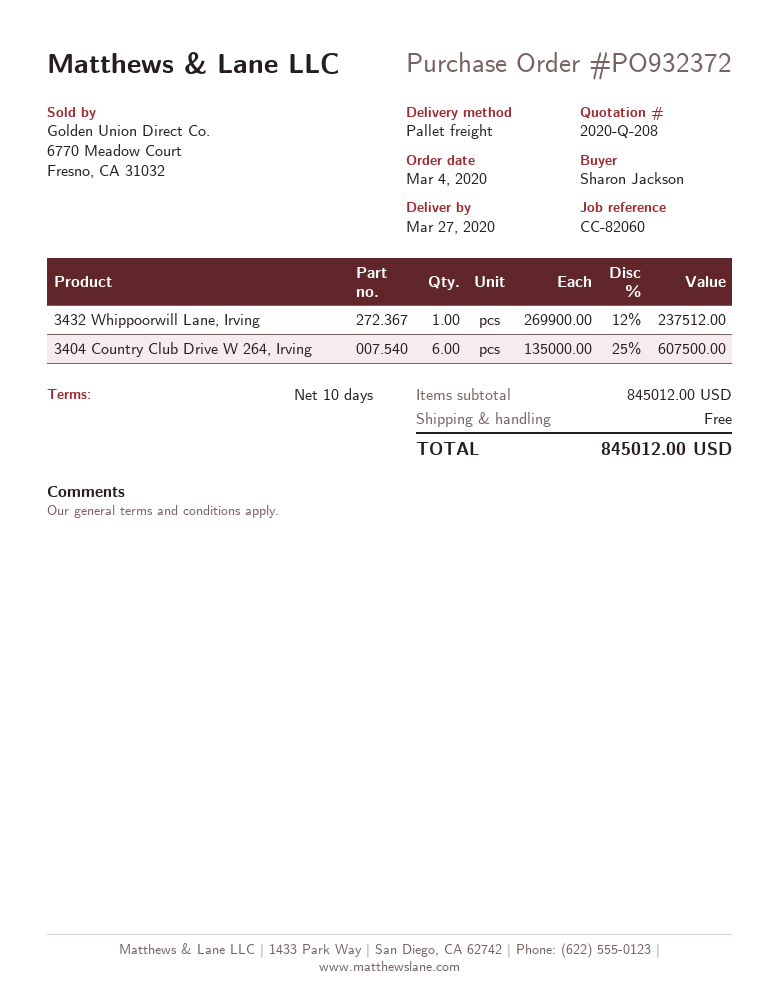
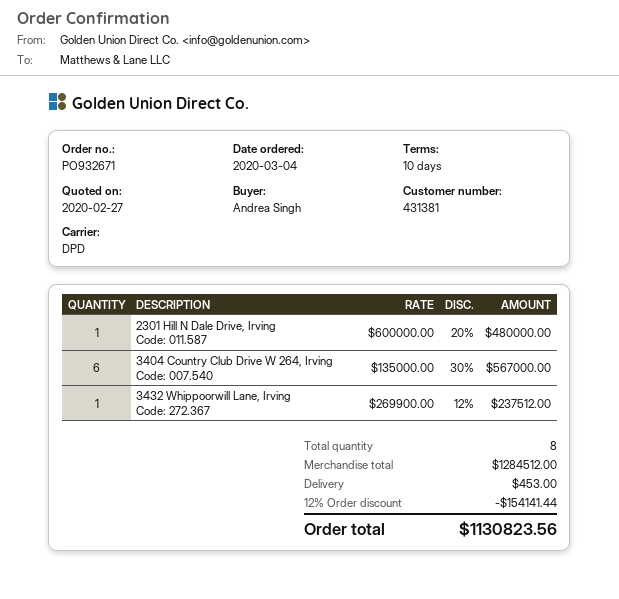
order number: PO932372 -> PO932671
ordered by: Sharon Jackson -> Andrea Singh
shipping method: pallet freight -> DPD
3404 Country Club Drive W 264, Irving: 6 x 135000.00 - 25% = 607500.00 -> 6 x 135000.00 - 30% = 567000.00
2301 Hill N Dale Drive, Irving: none -> 1 x 600000.00 - 20% = 480000.00
subtotal: 845012.00 -> 1284512.00
discount: none -> 12% = 154141.44
shipping: 0.00 -> 453.00
total: 845012.00 -> 1130823.56

